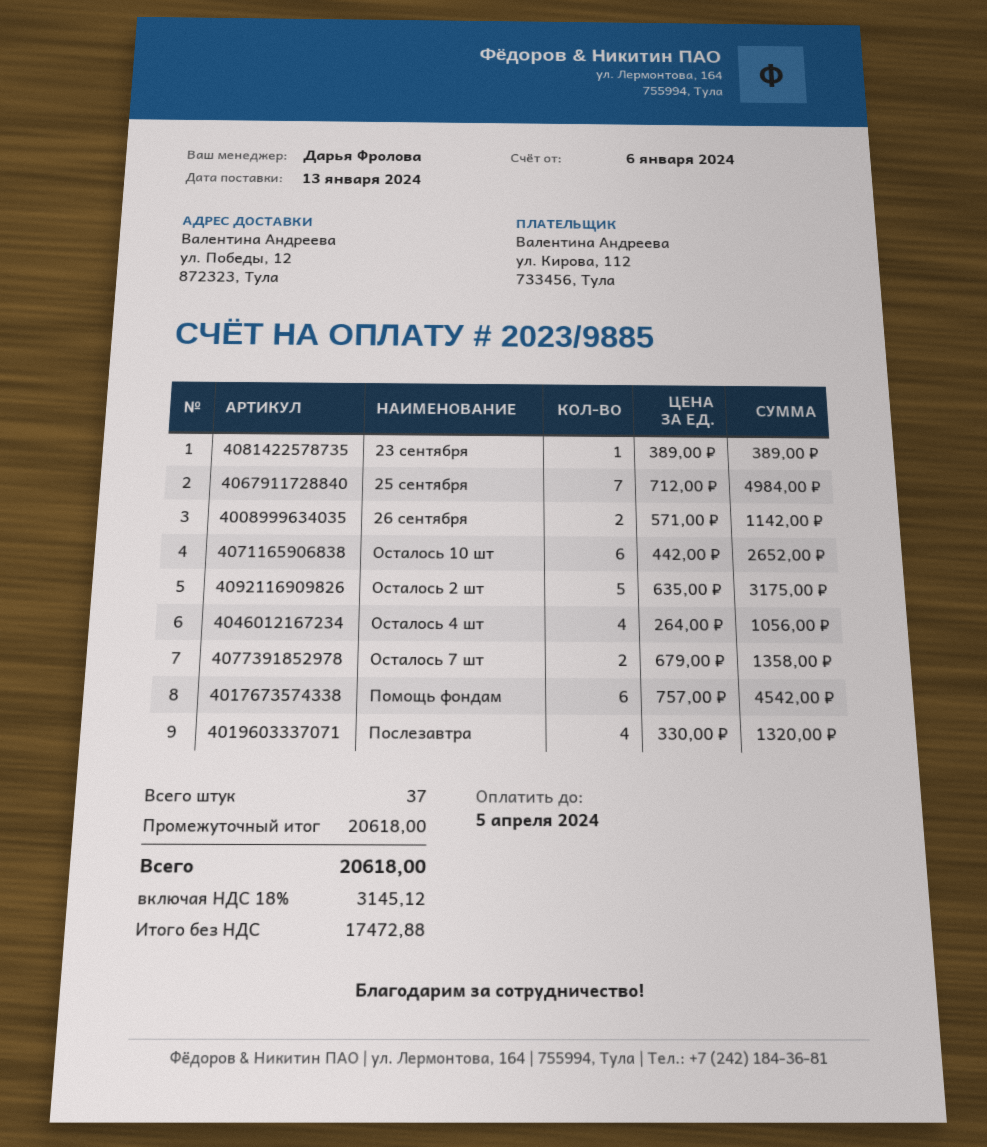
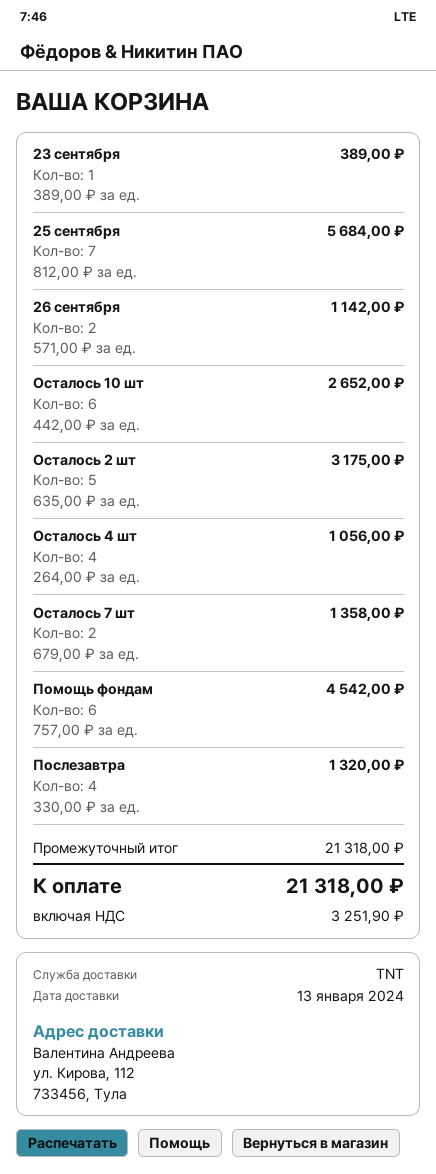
ship to: ул. Победы, 12, 872323, Тула -> ул. Кирова, 112, 733456, Тула
25 сентября: 7 x 712.00 = 4984.00 -> 7 x 812.00 = 5684.00
subtotal: 20618.00 -> 21318.00
tax: 3145.12 -> 3251.90
total: 20618.00 -> 21318.00

